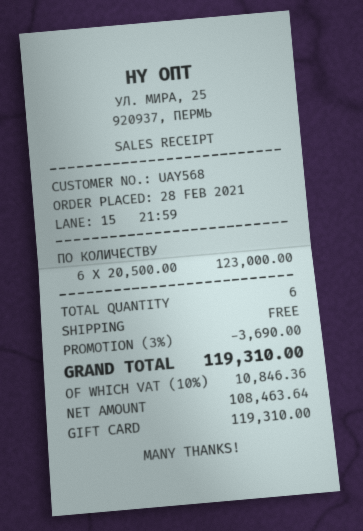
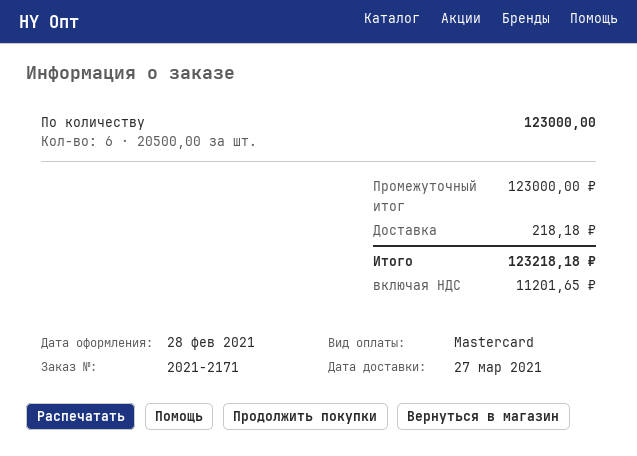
payment method: gift card -> Mastercard
discount: 3% = 3690.00 -> none
shipping: 0.00 -> 218.18
tax: 10846.36 -> 11201.65
total: 119310.00 -> 123218.18

